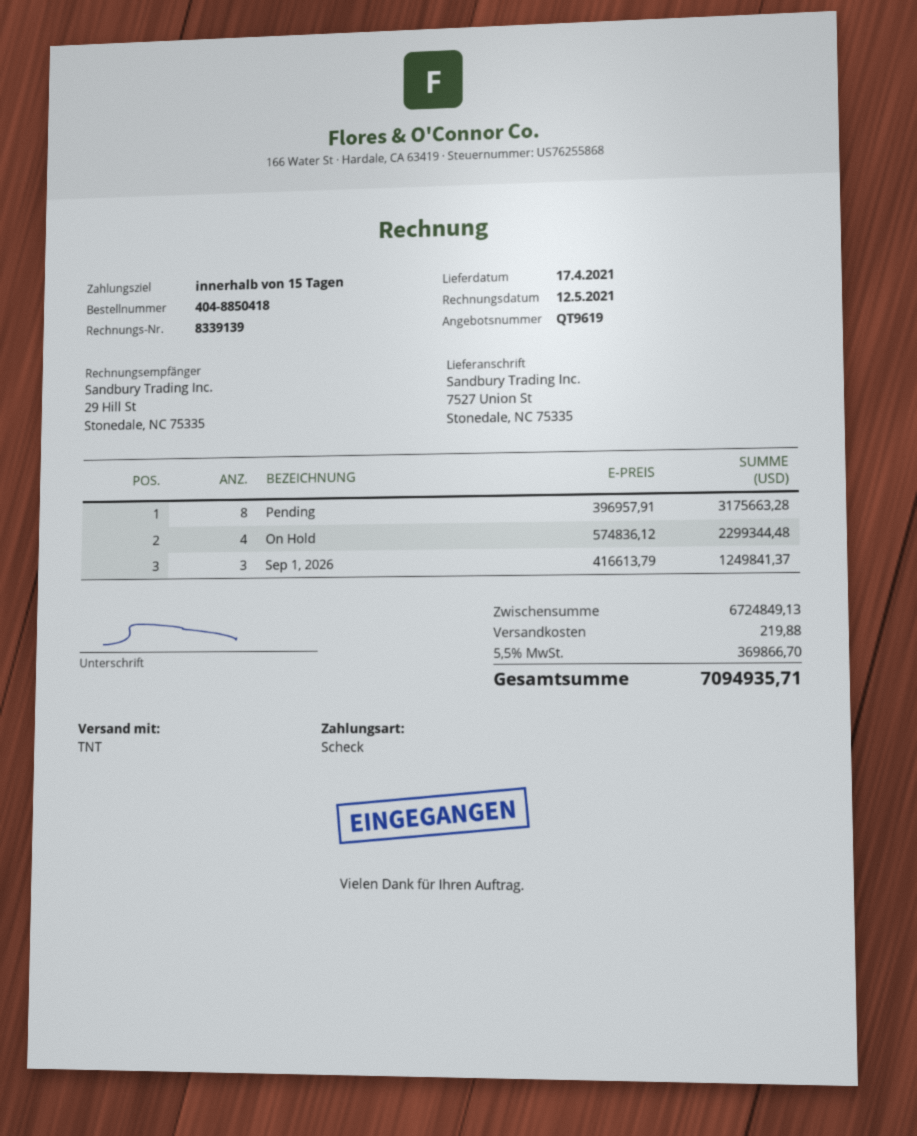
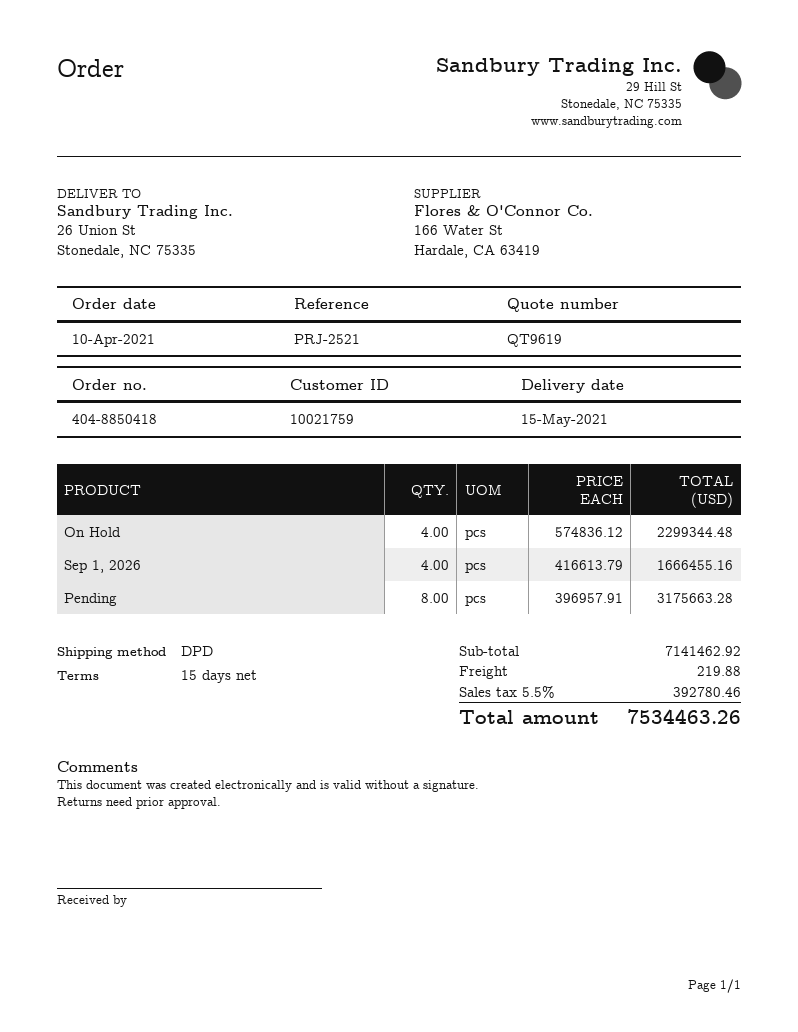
delivery date: 2021-04-17 -> 2021-05-15
shipping method: TNT -> DPD
ship to: 7527 Union St, Stonedale, NC 75335 -> 26 Union St, Stonedale, NC 75335
Sep 1, 2026: 3 x 416613.79 = 1249841.37 -> 4 x 416613.79 = 1666455.16
subtotal: 6724849.13 -> 7141462.92
tax: 5.5% = 369866.70 -> 5.5% = 392780.46
total: 7094935.71 -> 7534463.26

